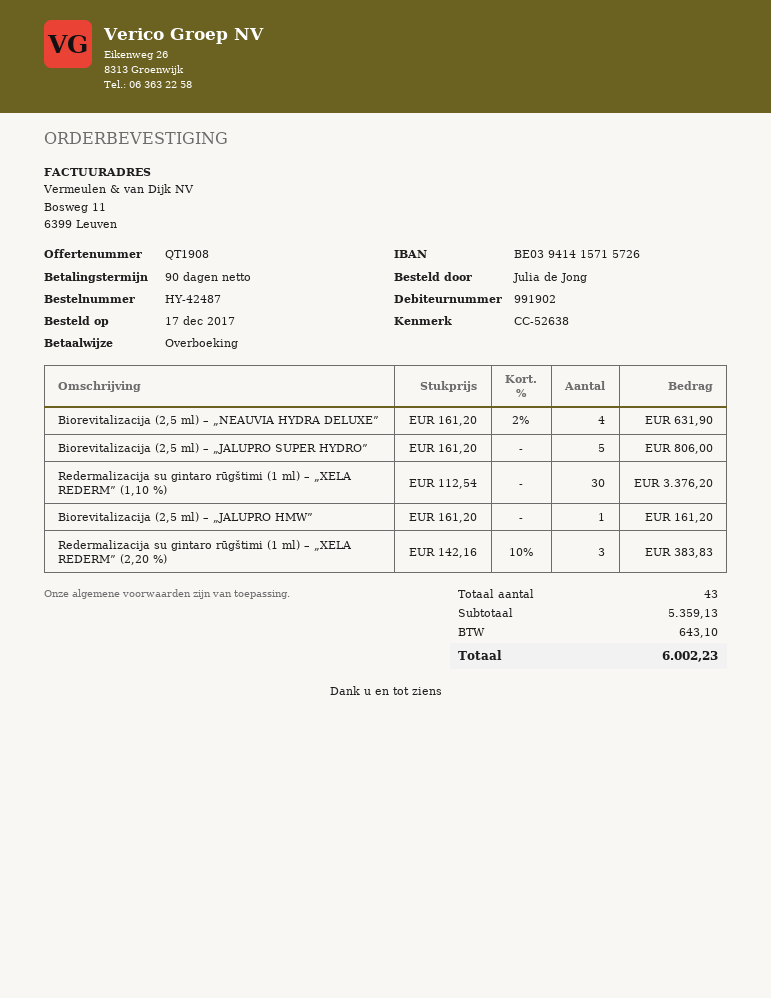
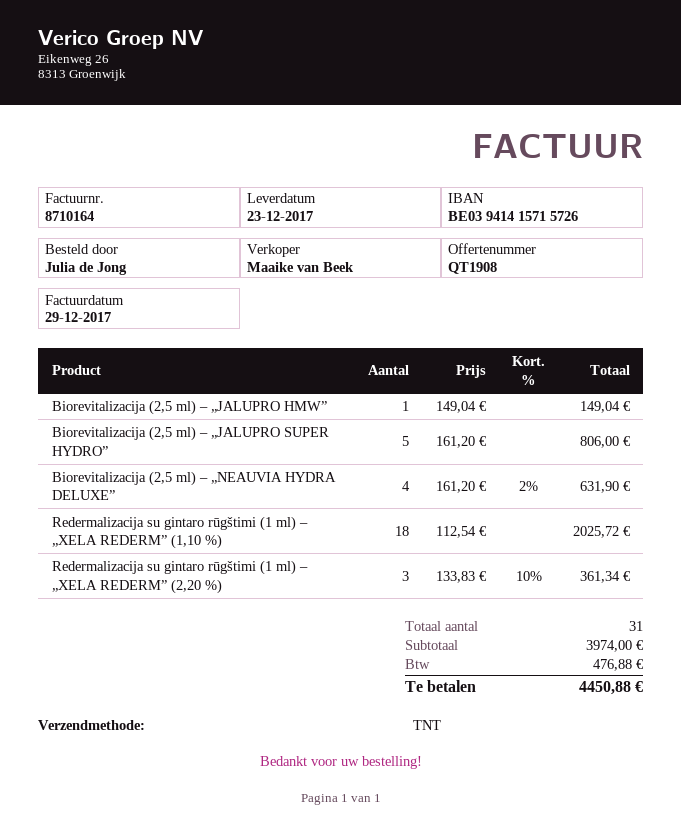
Redermalizacija su gintaro rūgštimi (1 ml) – „XELA REDERM” (1,10 %): 30 x 112.54 = 3376.20 -> 18 x 112.54 = 2025.72
Biorevitalizacija (2,5 ml) – „JALUPRO HMW”: 1 x 161.20 = 161.20 -> 1 x 149.04 = 149.04
Redermalizacija su gintaro rūgštimi (1 ml) – „XELA REDERM” (2,20 %): 3 x 142.16 - 10% = 383.83 -> 3 x 133.83 - 10% = 361.34
total quantity: 43 -> 31
subtotal: 5359.13 -> 3974.00
tax: 643.10 -> 476.88
total: 6002.23 -> 4450.88

